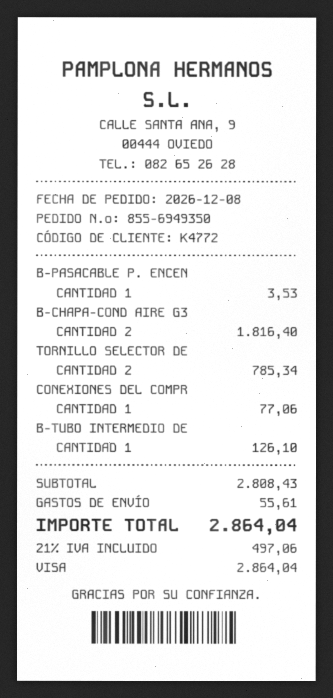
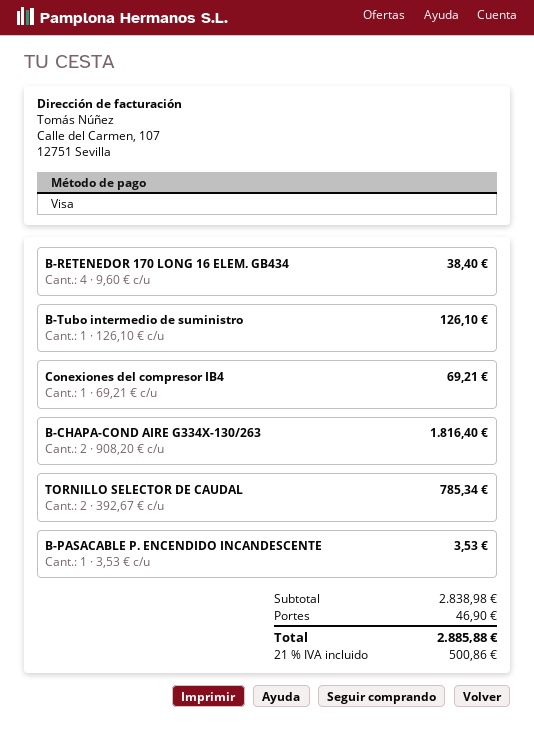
CONEXIONES DEL COMPR: 1 for 77.06 -> 1 for 69.21
B-RETENEDOR 170 LONG 16 ELEM. GB434: none -> 4 for 38.40
subtotal: 2808.43 -> 2838.98
shipping: 55.61 -> 46.90
tax: 21% = 497.06 -> 21% = 500.86
total: 2864.04 -> 2885.88

